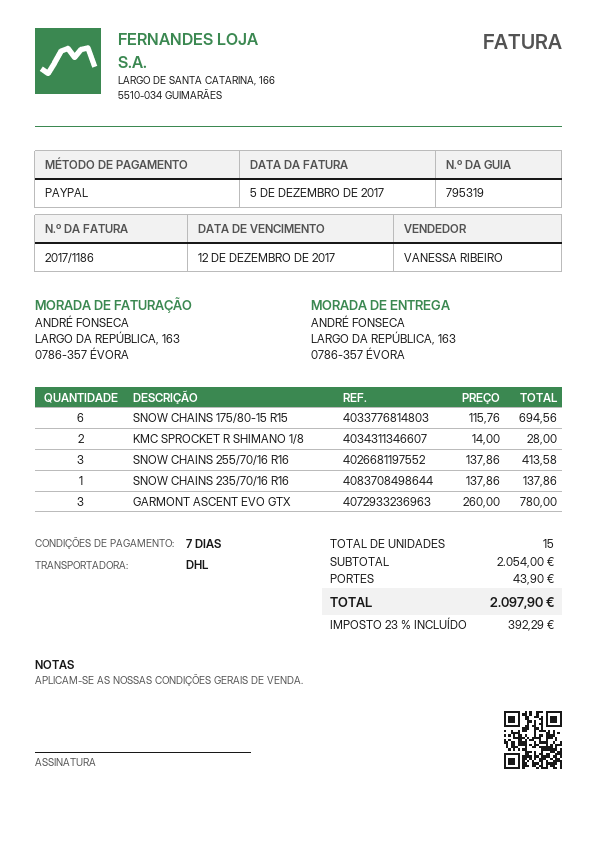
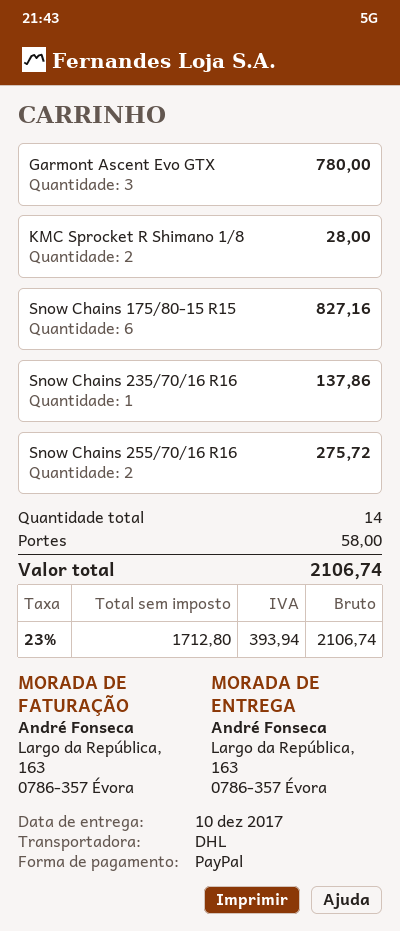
SNOW CHAINS 175/80-15 R15: 6 for 694.56 -> 6 for 827.16
SNOW CHAINS 255/70/16 R16: 3 for 413.58 -> 2 for 275.72
total quantity: 15 -> 14
shipping: 43.90 -> 58.00
tax: 23% = 392.29 -> 23% = 393.94
total: 2097.90 -> 2106.74

